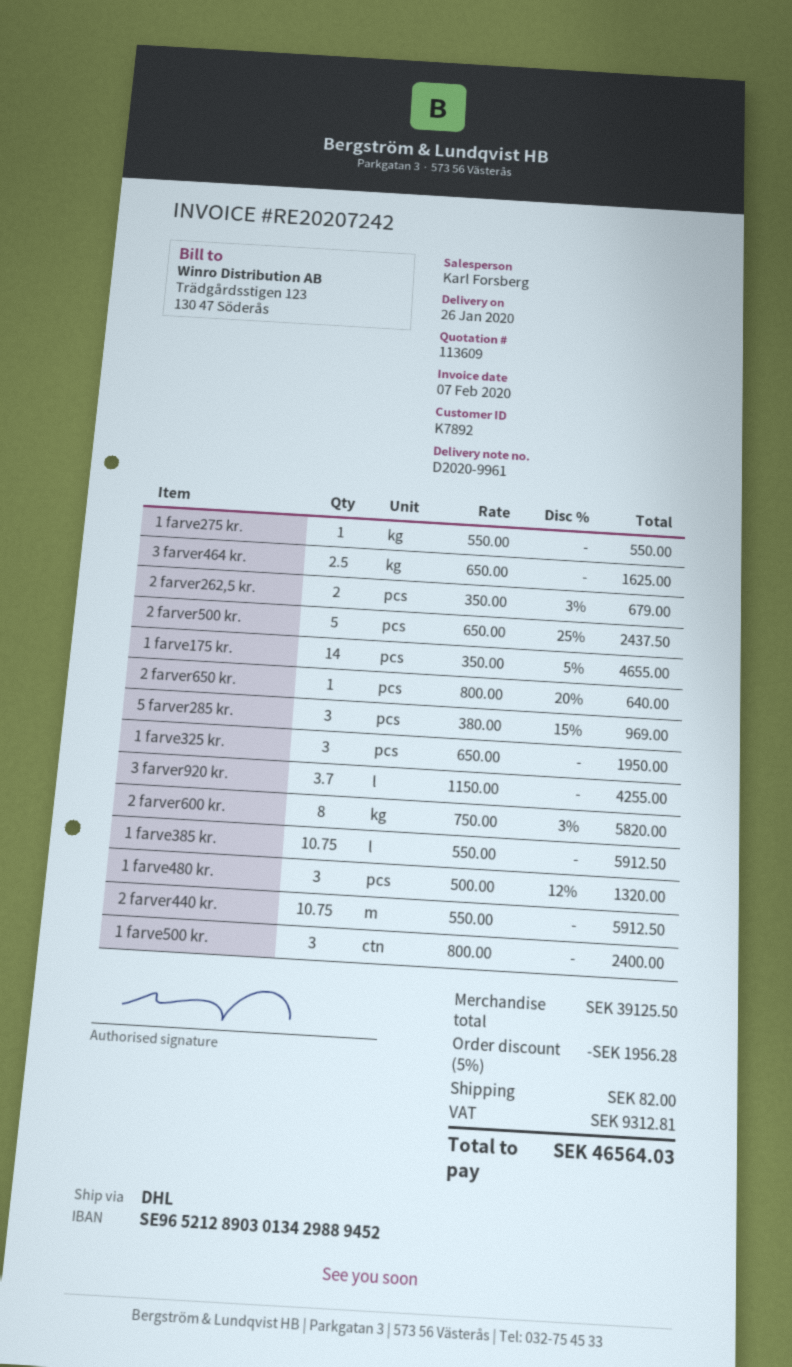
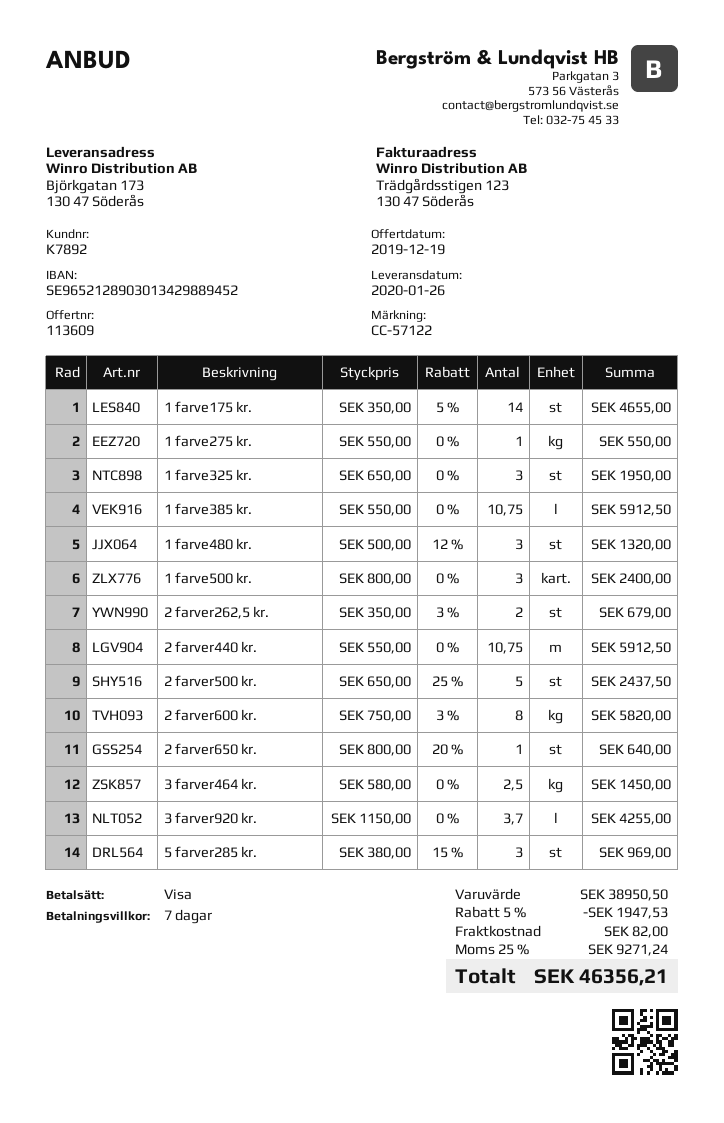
3 farver464 kr.: 2.5 x 650.00 = 1625.00 -> 2.5 x 580.00 = 1450.00
subtotal: 39125.50 -> 38950.50
discount: 5% = 1956.28 -> 5% = 1947.53
tax: 9312.81 -> 9271.24
total: 46564.03 -> 46356.21

